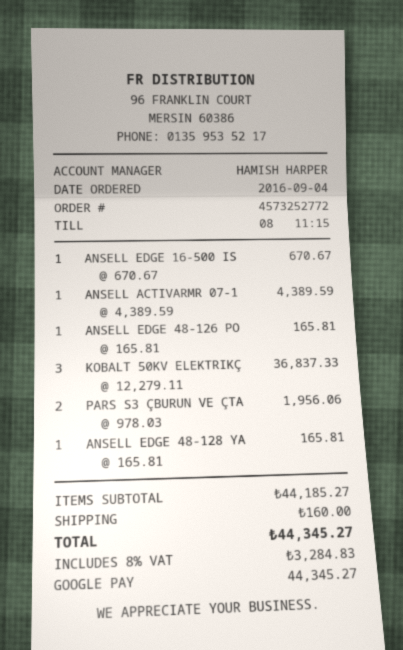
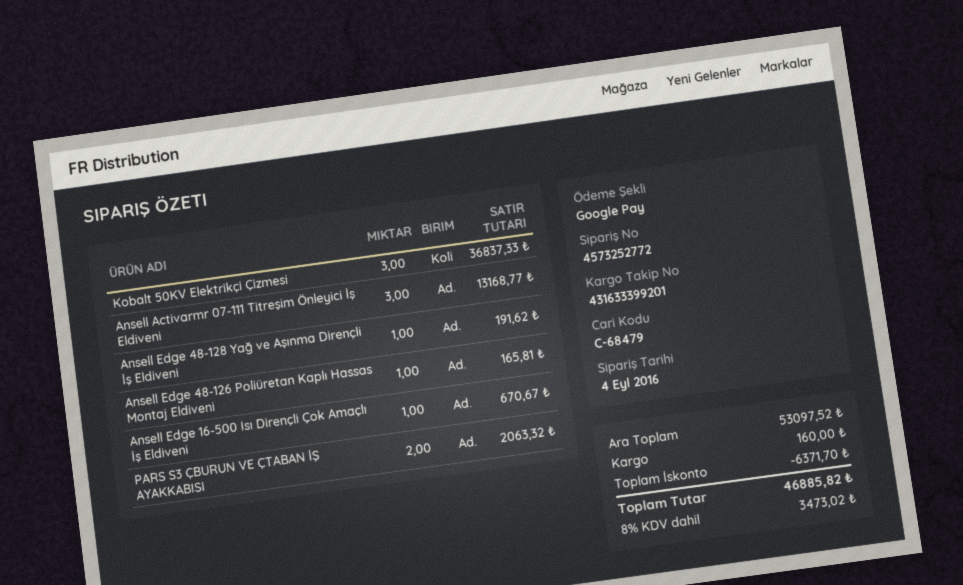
ANSELL ACTIVARMR 07-1: 1 for 4389.59 -> 3 for 13168.77
PARS S3 ÇBURUN VE ÇTA: 2 for 1956.06 -> 2 for 2063.32
ANSELL EDGE 48-128 YA: 1 for 165.81 -> 1 for 191.62
subtotal: 44185.27 -> 53097.52
discount: none -> 6371.70
tax: 8% = 3284.83 -> 8% = 3473.02
total: 44345.27 -> 46885.82

